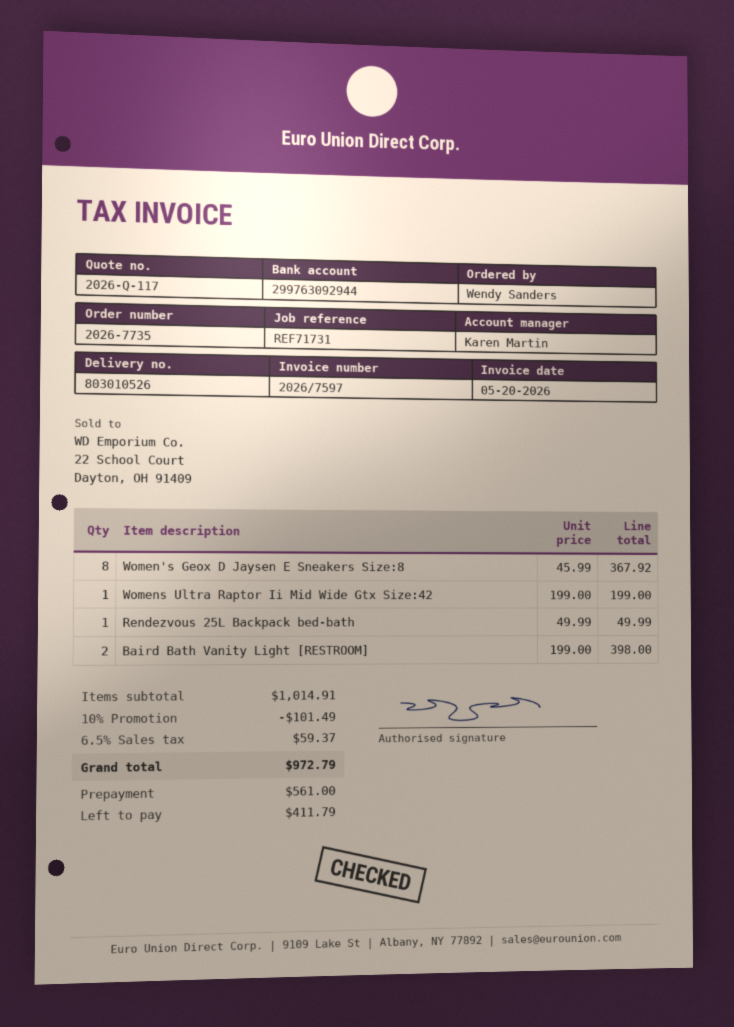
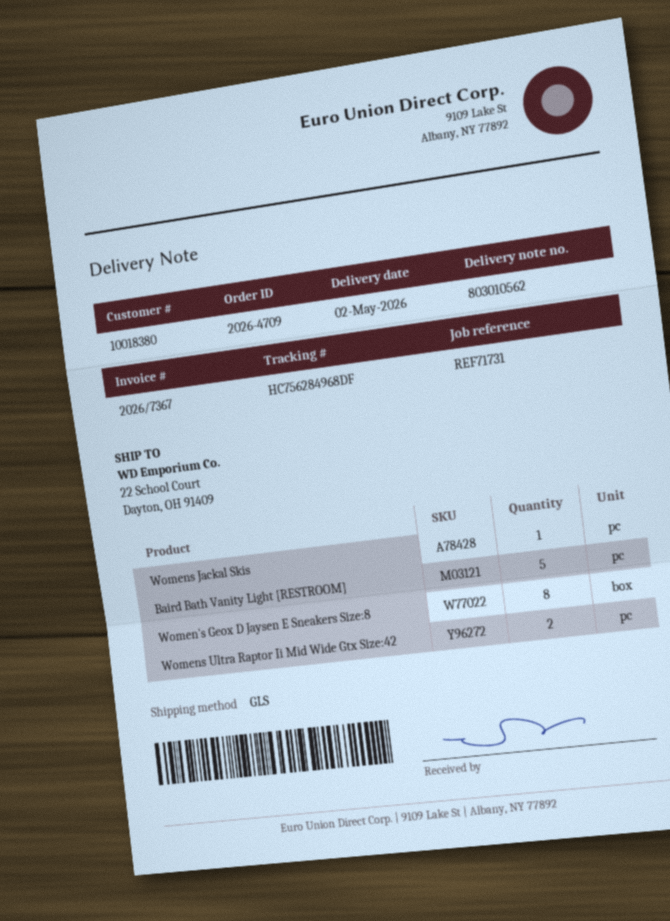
order number: 2026-7735 -> 2026-4709
delivery note number: 803010526 -> 803010562
invoice number: 2026/7597 -> 2026/7367
Womens Ultra Raptor Ii Mid Wide Gtx Size:42: 1 -> 2
Rendezvous 25L Backpack bed-bath: 1 -> none
Baird Bath Vanity Light [RESTROOM]: 2 -> 5
Womens Jackal Skis: none -> 1

